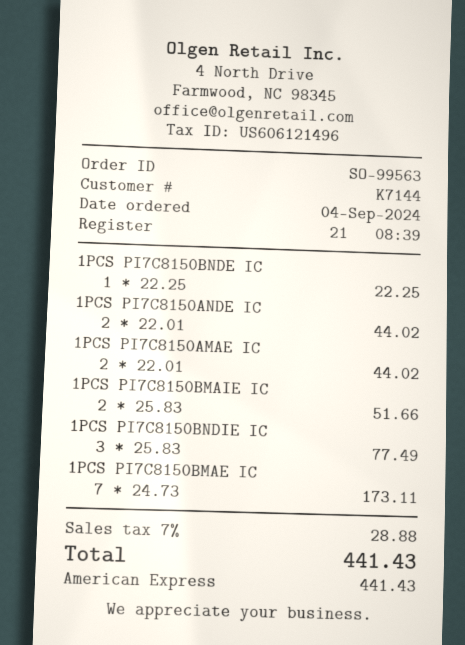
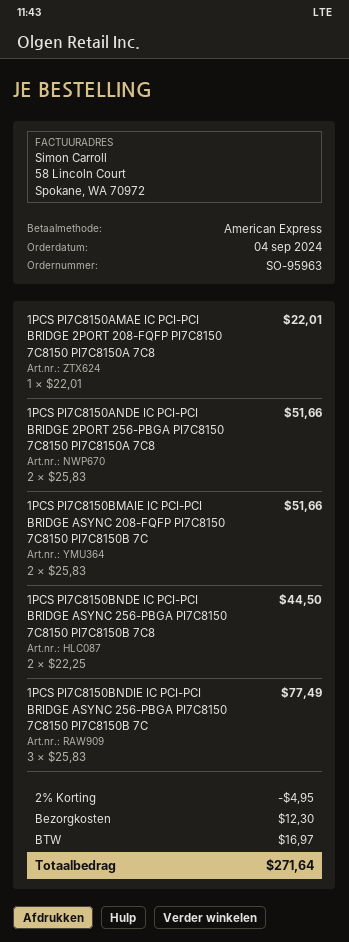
order number: SO-99563 -> SO-95963
1PCS PI7C8150BNDE IC: 1 x 22.25 = 22.25 -> 2 x 22.25 = 44.50
1PCS PI7C8150ANDE IC: 2 x 22.01 = 44.02 -> 2 x 25.83 = 51.66
1PCS PI7C8150AMAE IC: 2 x 22.01 = 44.02 -> 1 x 22.01 = 22.01
1PCS PI7C8150BMAE IC: 7 x 24.73 = 173.11 -> none
discount: none -> 2% = 4.95
shipping: none -> 12.30
tax: 28.88 -> 16.97
total: 441.43 -> 271.64

